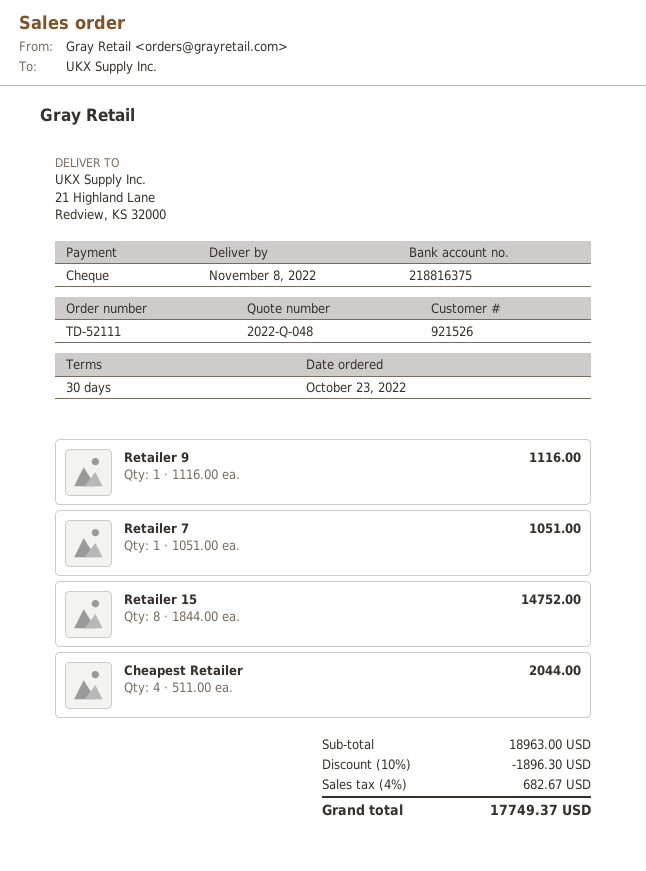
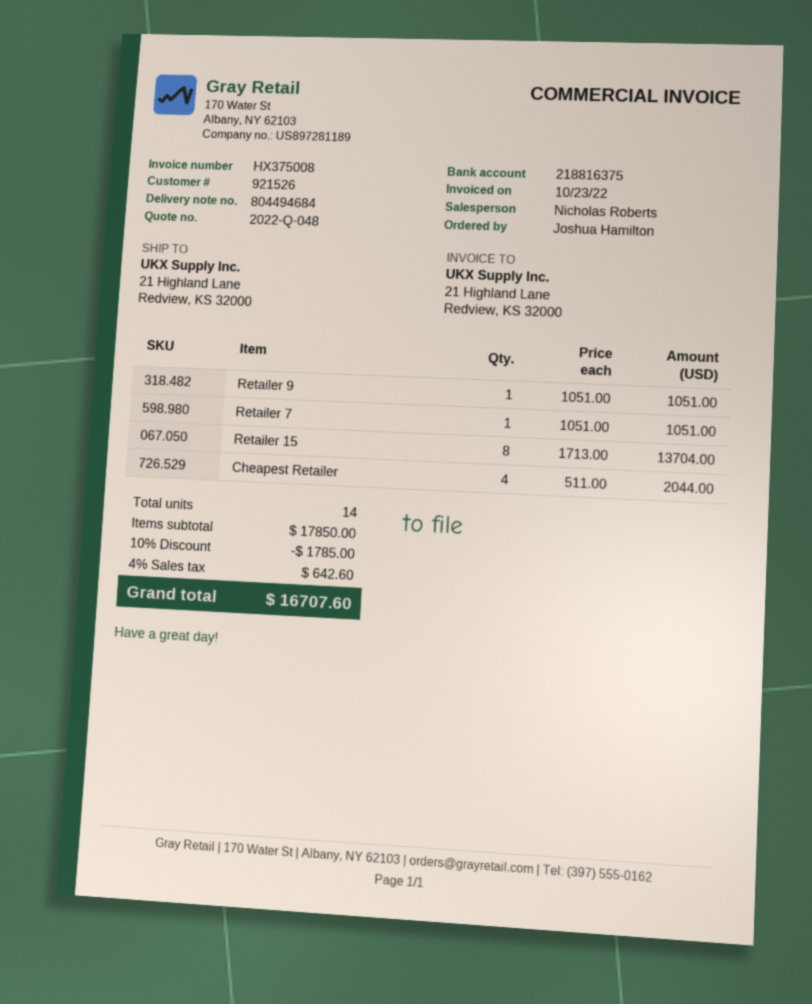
Retailer 9: 1 x 1116.00 = 1116.00 -> 1 x 1051.00 = 1051.00
Retailer 15: 8 x 1844.00 = 14752.00 -> 8 x 1713.00 = 13704.00
subtotal: 18963.00 -> 17850.00
discount: 10% = 1896.30 -> 10% = 1785.00
tax: 4% = 682.67 -> 4% = 642.60
total: 17749.37 -> 16707.60

